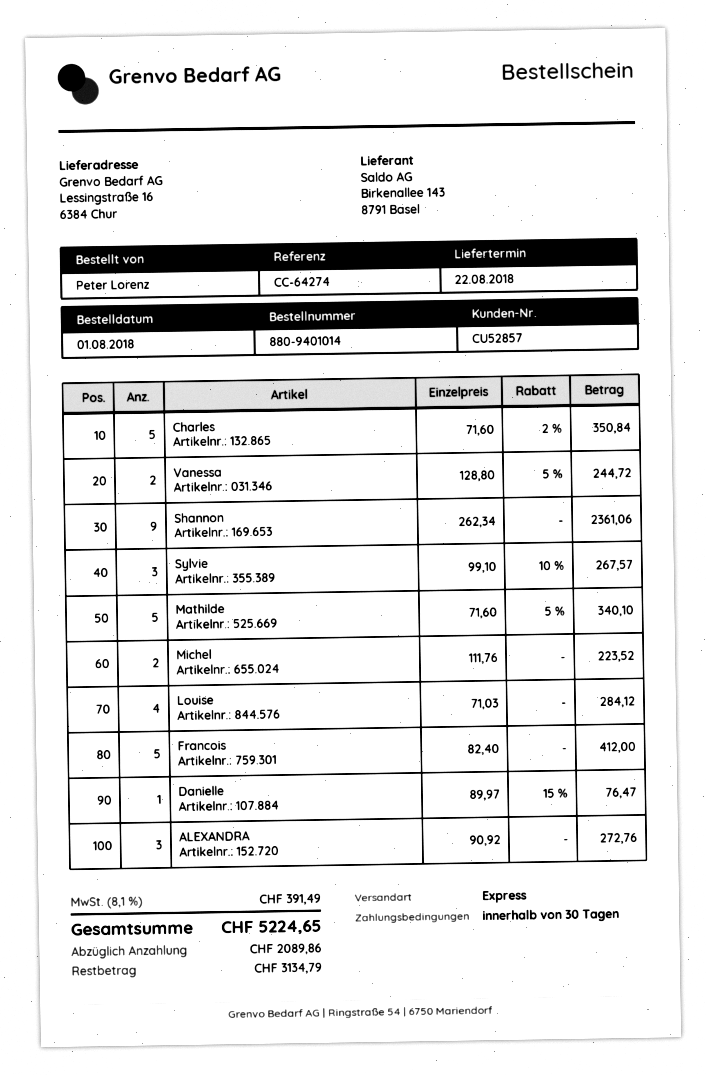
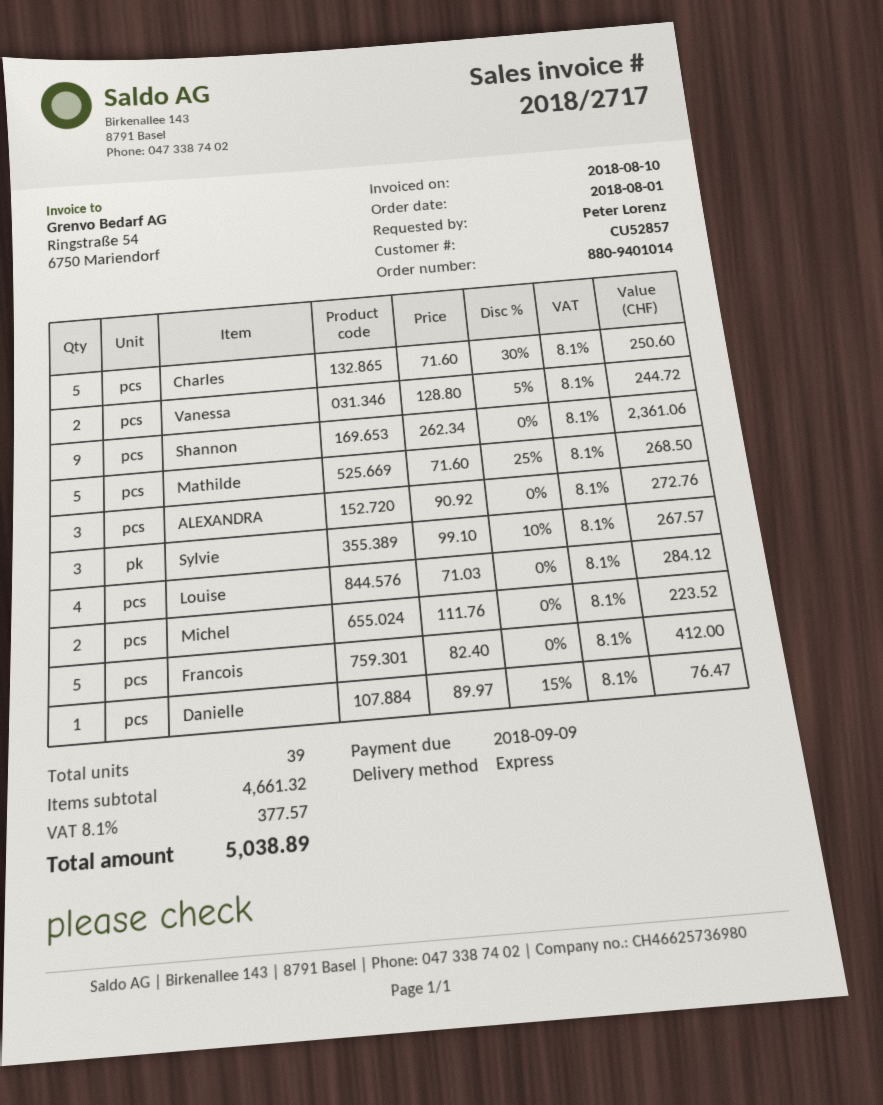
Charles: 5 x 71.60 - 2% = 350.84 -> 5 x 71.60 - 30% = 250.60
Mathilde: 5 x 71.60 - 5% = 340.10 -> 5 x 71.60 - 25% = 268.50
tax: 8.1% = 391.49 -> 8.1% = 377.57
total: 5224.65 -> 5038.89

